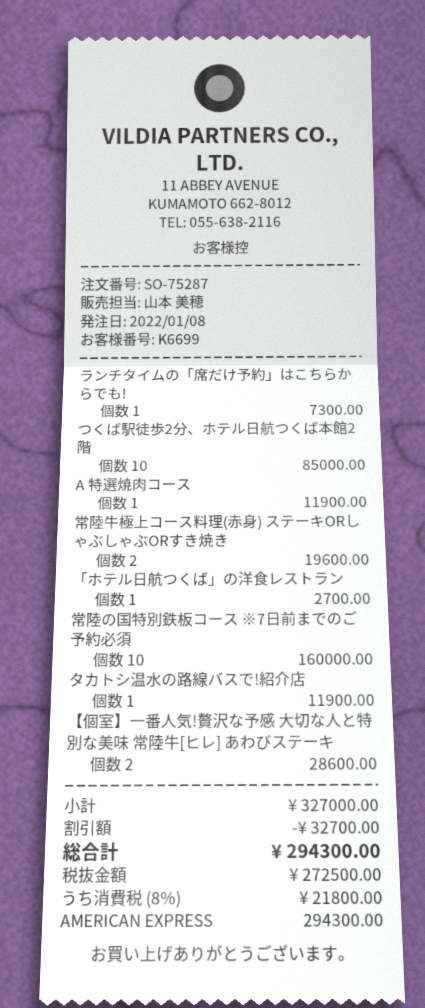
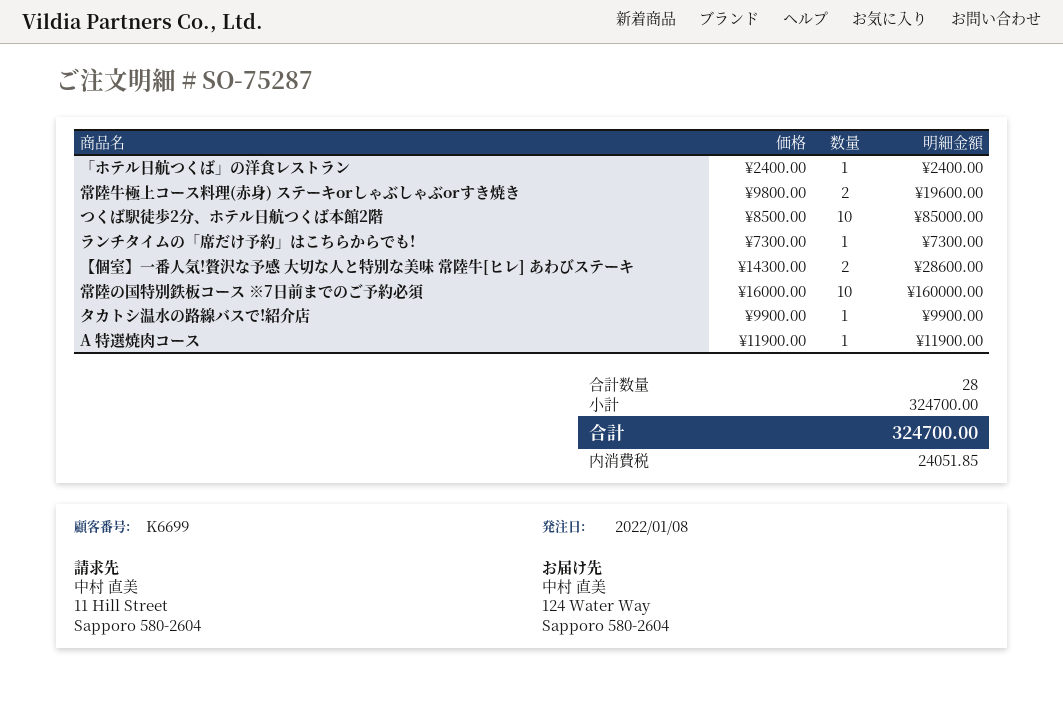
「ホテル日航つくば」の洋食レストラン: 1 for 2700.00 -> 1 for 2400.00
タカトシ温水の路線バスで!紹介店: 1 for 11900.00 -> 1 for 9900.00
subtotal: 327000.00 -> 324700.00
discount: 32700.00 -> none
tax: 21800.00 -> 24051.85
total: 294300.00 -> 324700.00

